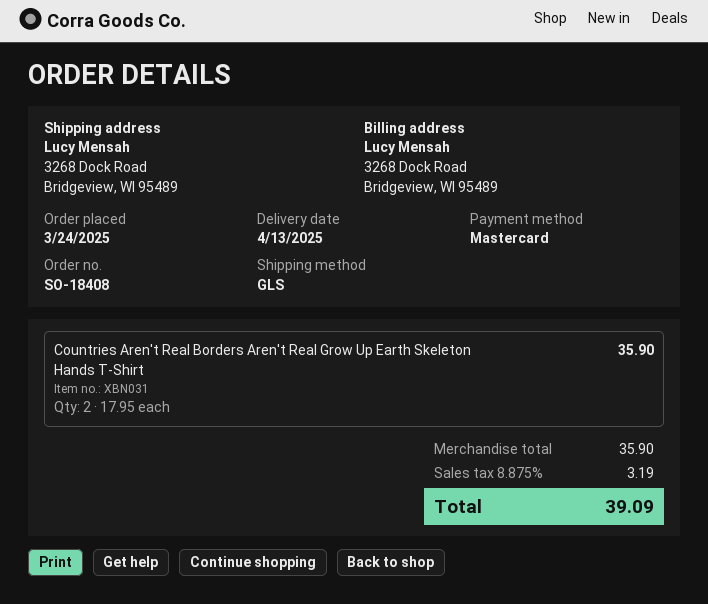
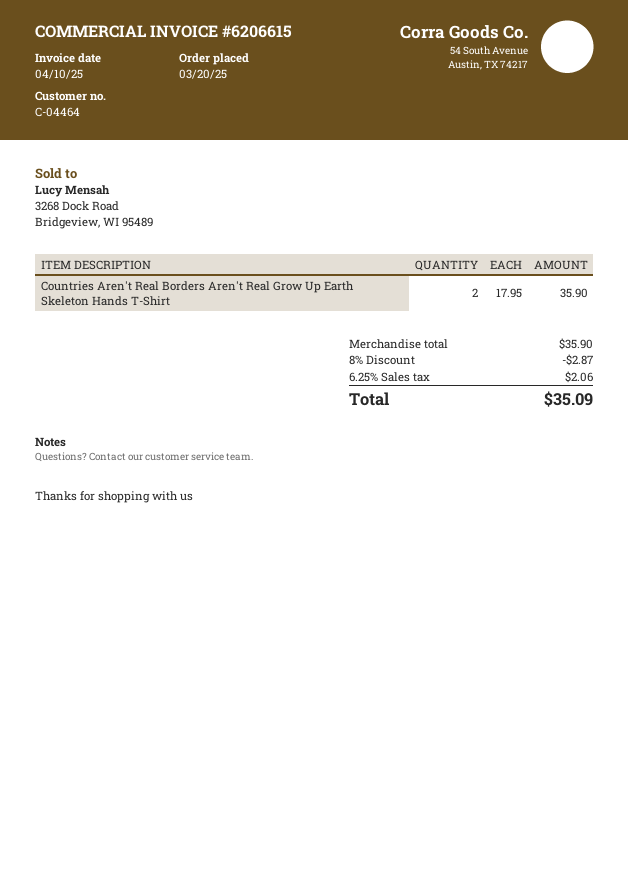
order date: 2025-03-24 -> 2025-03-20
discount: none -> 8% = 2.87
tax: 8.875% = 3.19 -> 6.25% = 2.06
total: 39.09 -> 35.09

